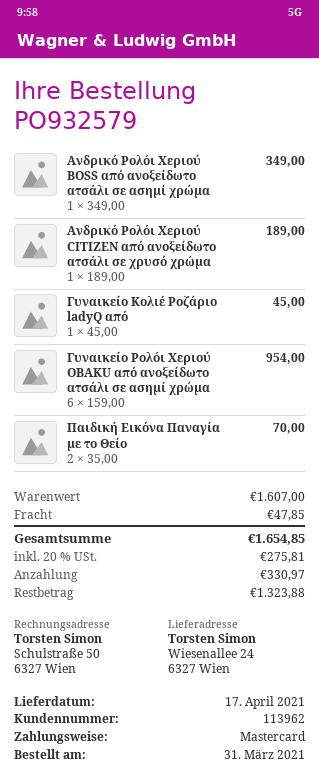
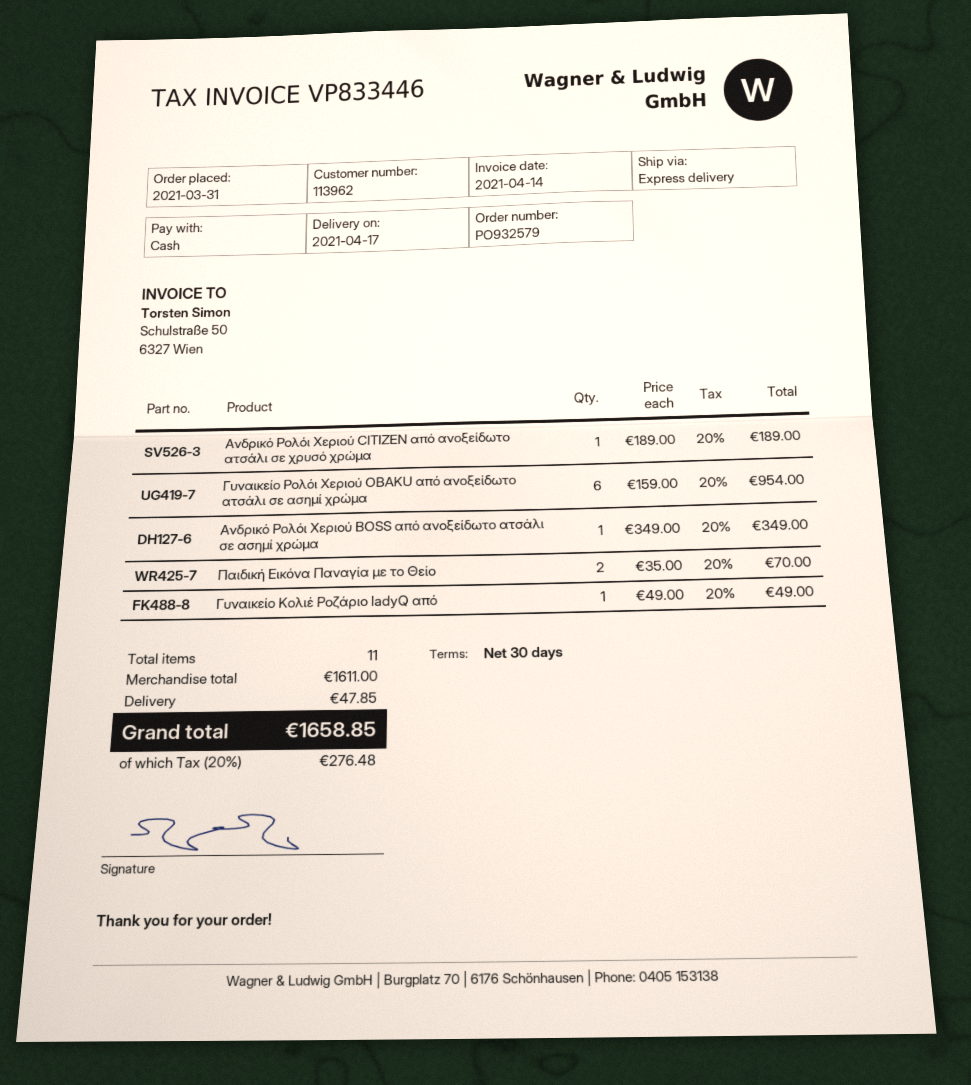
payment method: Mastercard -> cash
Γυναικείο Κολιέ Ροζάριο ladyQ από: 1 x 45.00 = 45.00 -> 1 x 49.00 = 49.00
subtotal: 1607.00 -> 1611.00
tax: 20% = 275.81 -> 20% = 276.48
total: 1654.85 -> 1658.85

